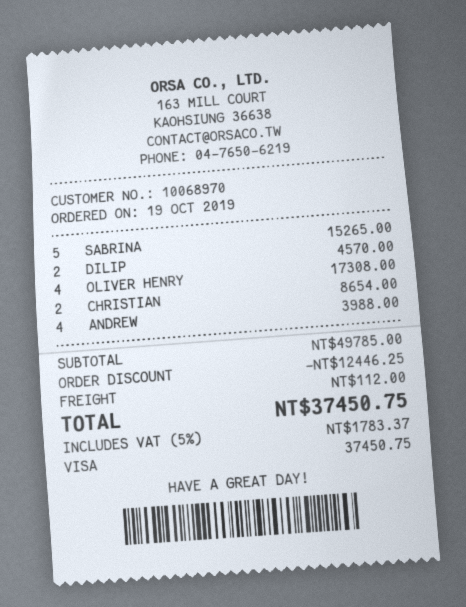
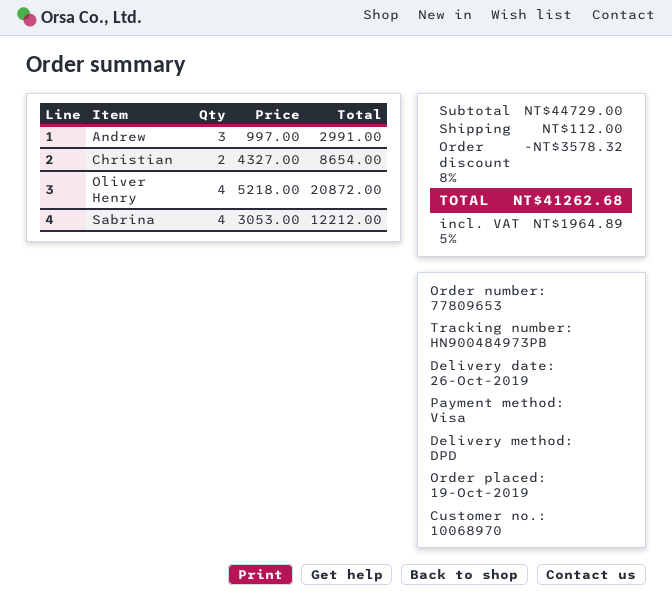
SABRINA: 5 for 15265.00 -> 4 for 12212.00
DILIP: 2 for 4570.00 -> none
OLIVER HENRY: 4 for 17308.00 -> 4 for 20872.00
ANDREW: 4 for 3988.00 -> 3 for 2991.00
subtotal: 49785.00 -> 44729.00
discount: 12446.25 -> 3578.32
tax: 5% = 1783.37 -> 5% = 1964.89
total: 37450.75 -> 41262.68

